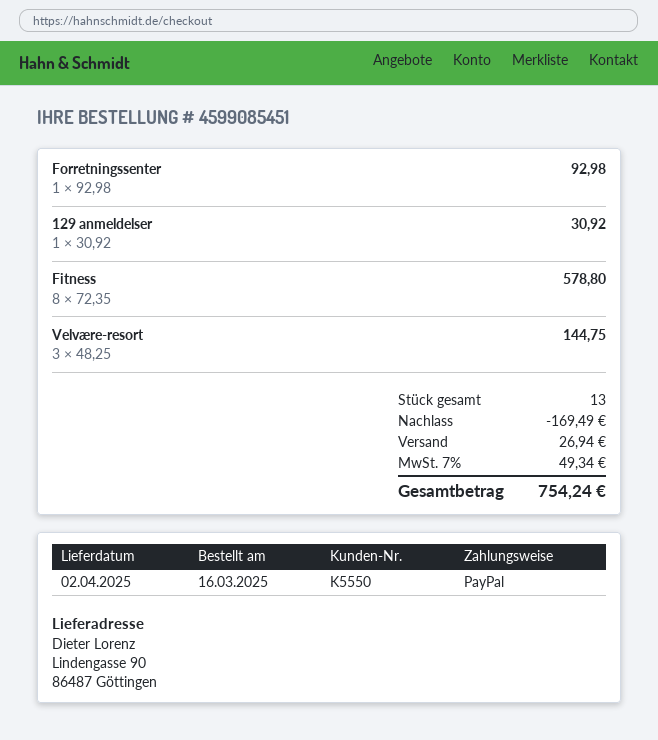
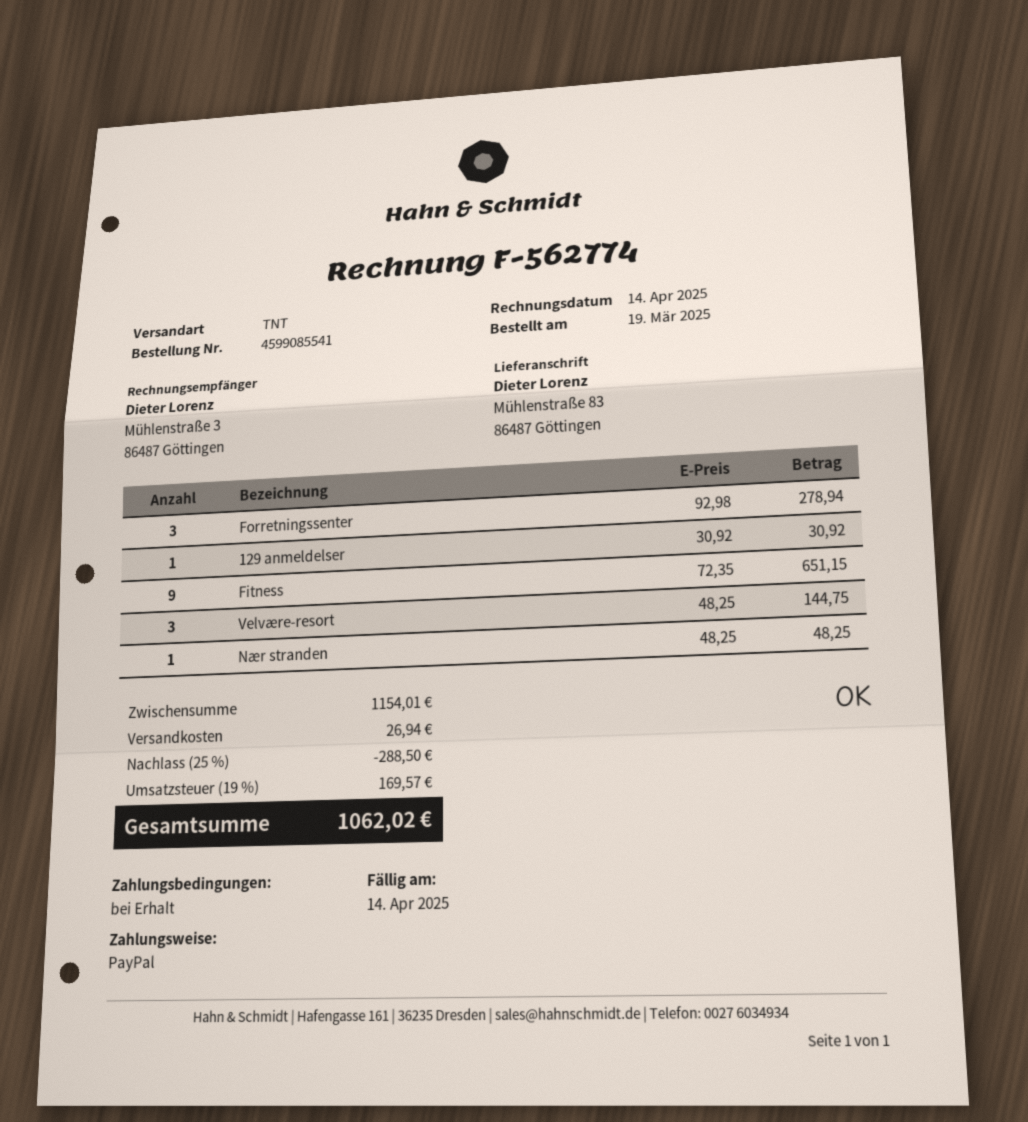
order number: 4599085451 -> 4599085541
order date: 2025-03-16 -> 2025-03-19
ship to: Lindengasse 90, 86487 Göttingen -> Mühlenstraße 83, 86487 Göttingen
Forretningssenter: 1 x 92.98 = 92.98 -> 3 x 92.98 = 278.94
Fitness: 8 x 72.35 = 578.80 -> 9 x 72.35 = 651.15
Nær stranden: none -> 1 x 48.25 = 48.25
discount: 169.49 -> 288.50
tax: 7% = 49.34 -> 19% = 169.57
total: 754.24 -> 1062.02

